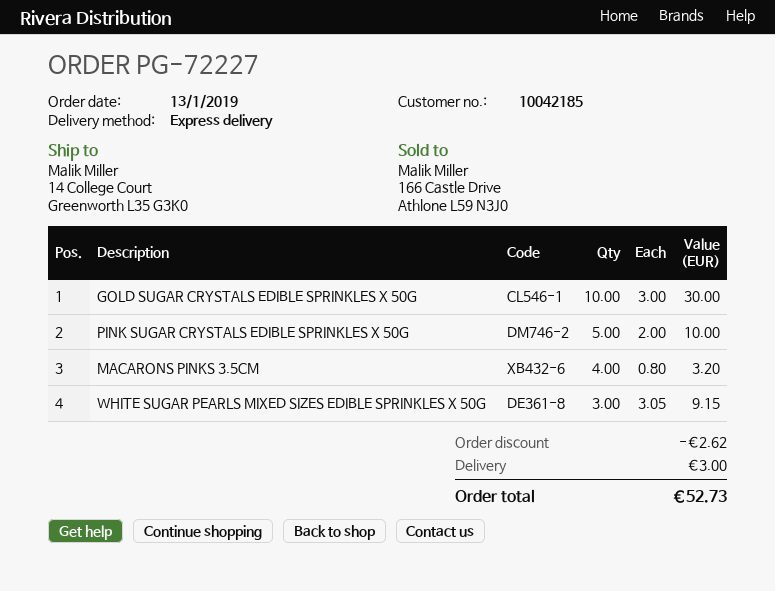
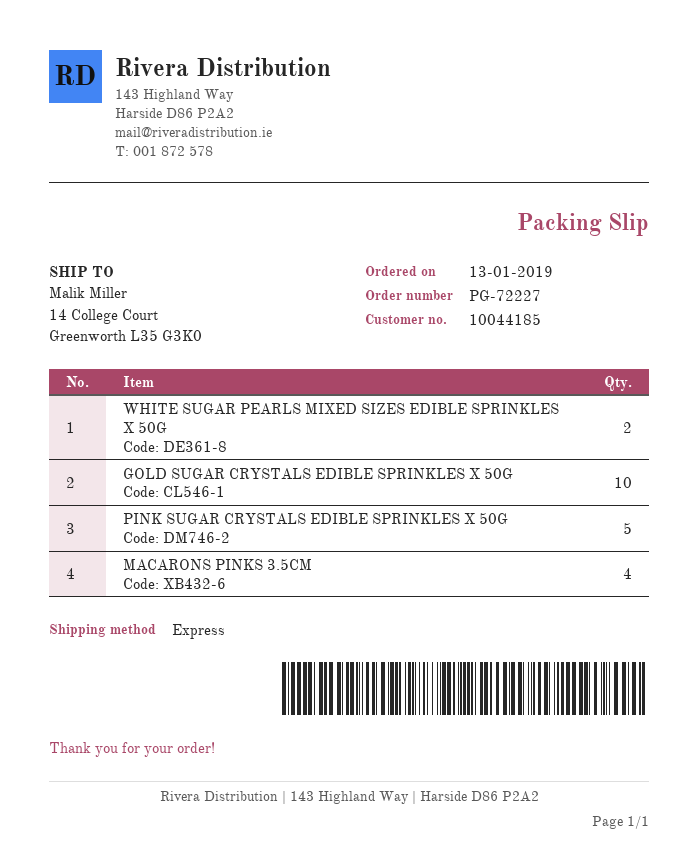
customer number: 10042185 -> 10044185
WHITE SUGAR PEARLS MIXED SIZES EDIBLE SPRINKLES X 50G: 3 -> 2

